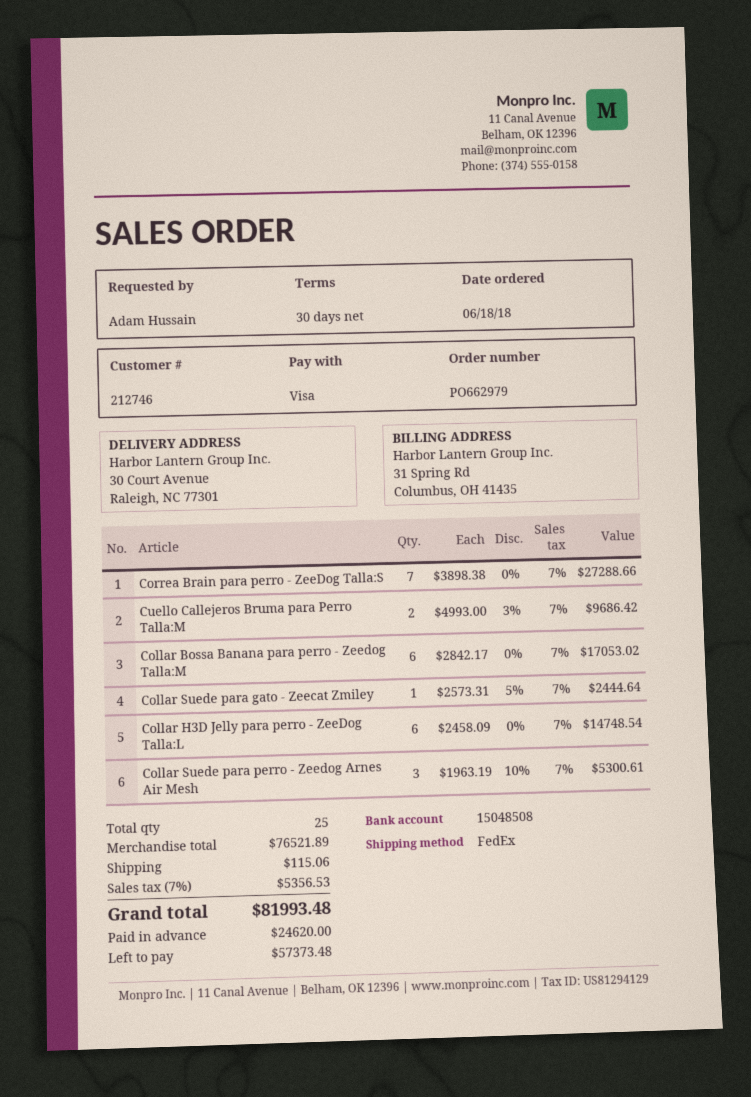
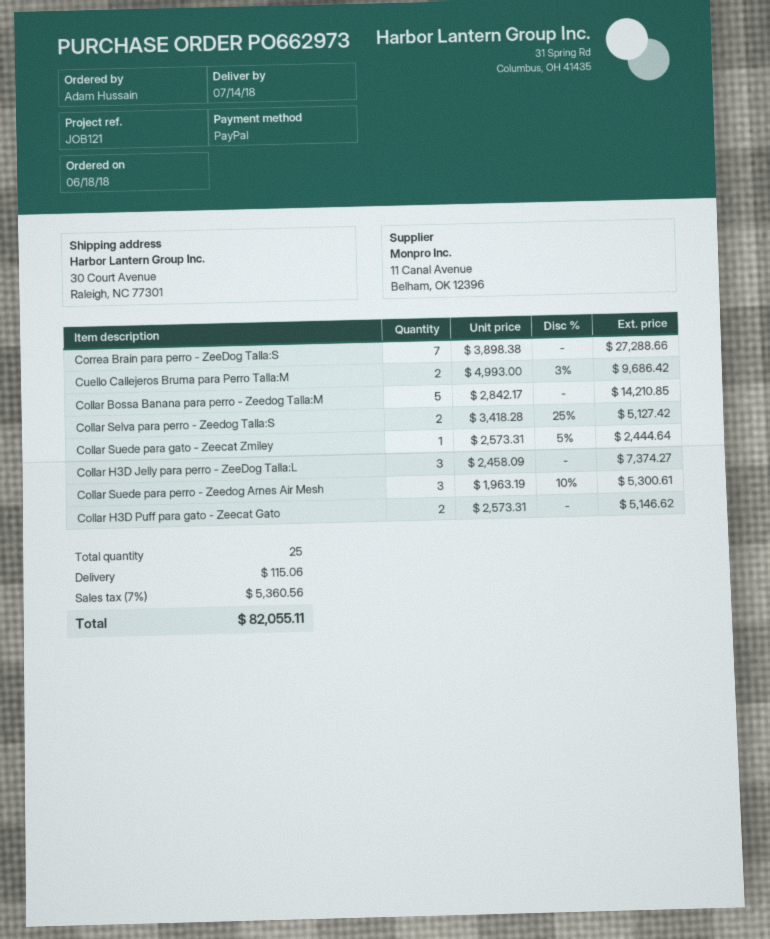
order number: PO662979 -> PO662973
payment method: Visa -> PayPal
Collar Bossa Banana para perro - Zeedog Talla:M: 6 x 2842.17 = 17053.02 -> 5 x 2842.17 = 14210.85
Collar H3D Jelly para perro - ZeeDog Talla:L: 6 x 2458.09 = 14748.54 -> 3 x 2458.09 = 7374.27
Collar Selva para perro - Zeedog Talla:S: none -> 2 x 3418.28 - 25% = 5127.42
Collar H3D Puff para gato - Zeecat Gato: none -> 2 x 2573.31 = 5146.62
tax: 7% = 5356.53 -> 7% = 5360.56
total: 81993.48 -> 82055.11

